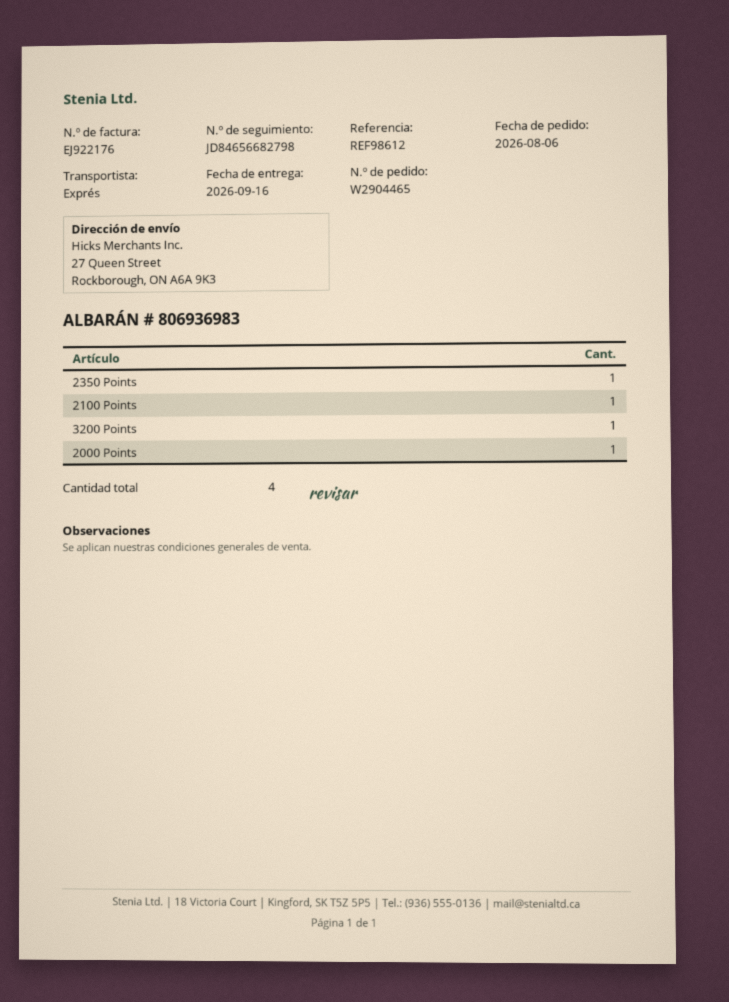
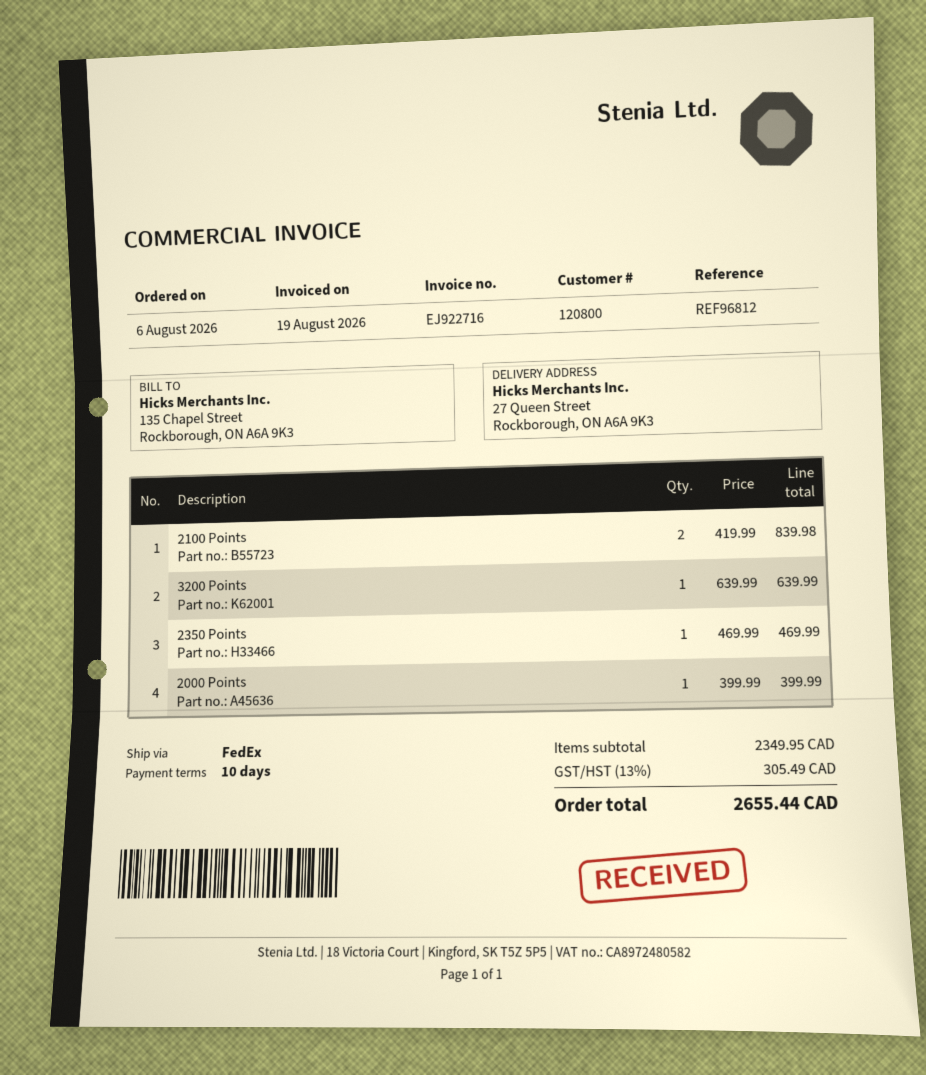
invoice number: EJ922176 -> EJ922716
reference: REF98612 -> REF96812
shipping method: express -> FedEx
2100 Points: 1 -> 2

